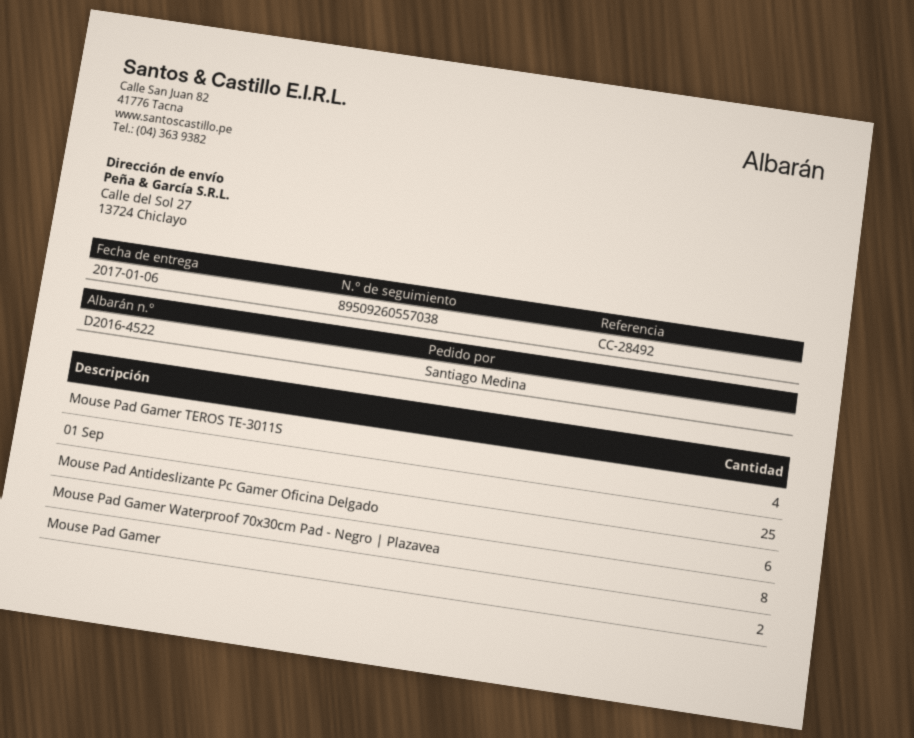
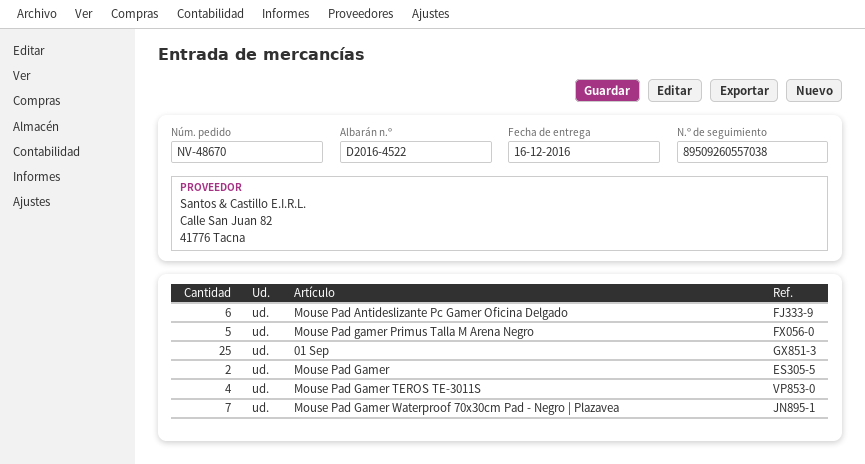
delivery date: 2017-01-06 -> 2016-12-16
Mouse Pad Gamer Waterproof 70x30cm Pad - Negro | Plazavea: 8 -> 7
Mouse Pad gamer Primus Talla M Arena Negro: none -> 5

